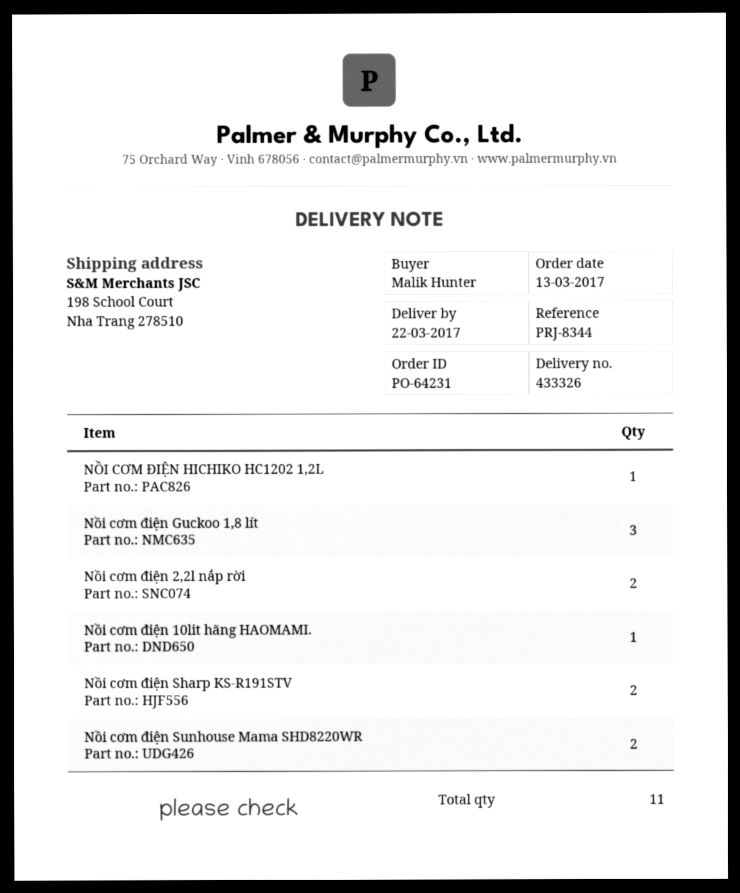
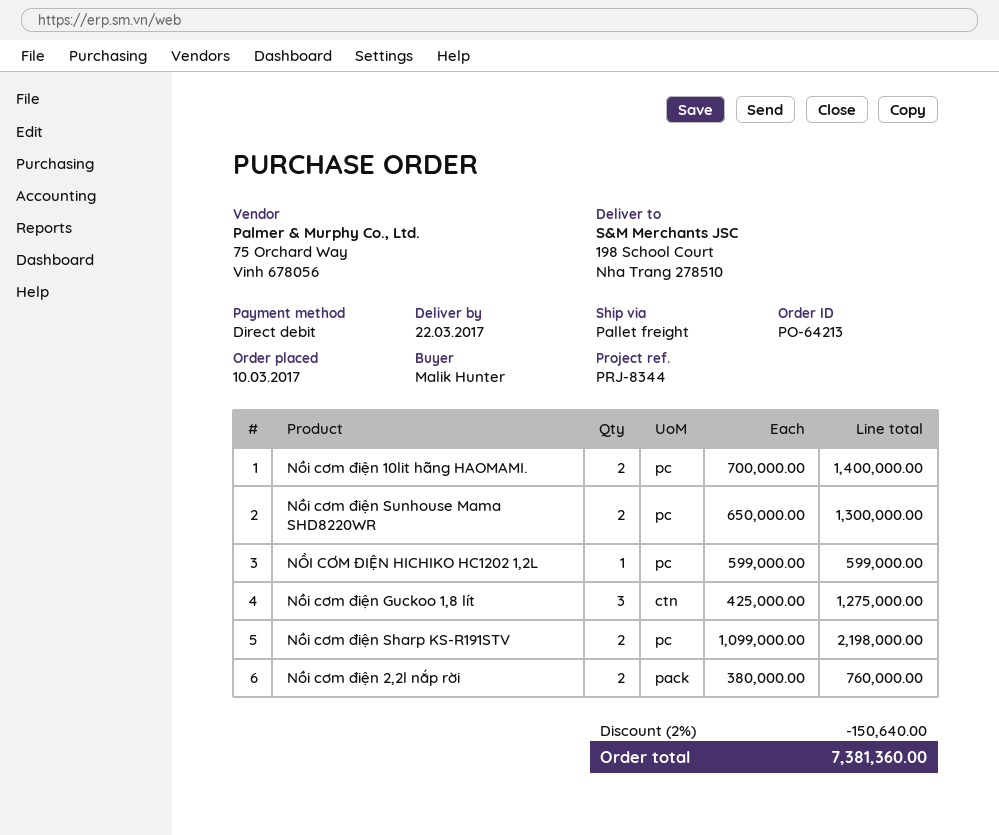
order number: PO-64231 -> PO-64213
order date: 2017-03-13 -> 2017-03-10
Nồi cơm điện 10lit hãng HAOMAMI.: 1 -> 2

